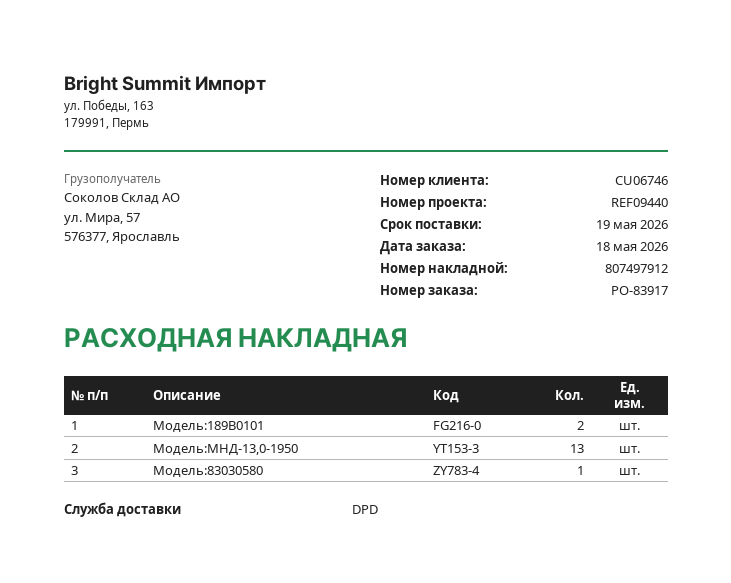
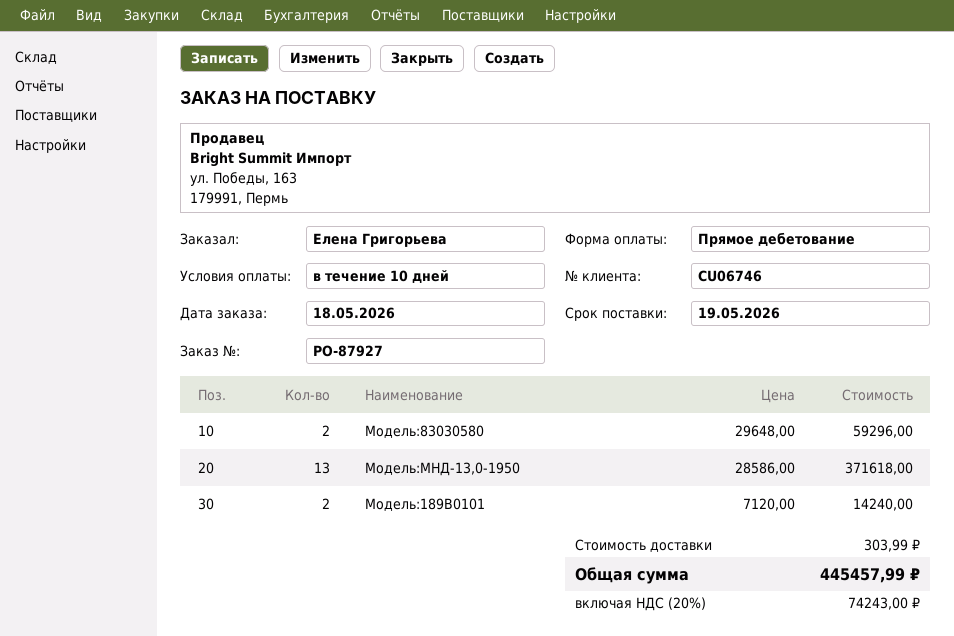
order number: PO-83917 -> PO-87927
Модель:83030580: 1 -> 2

